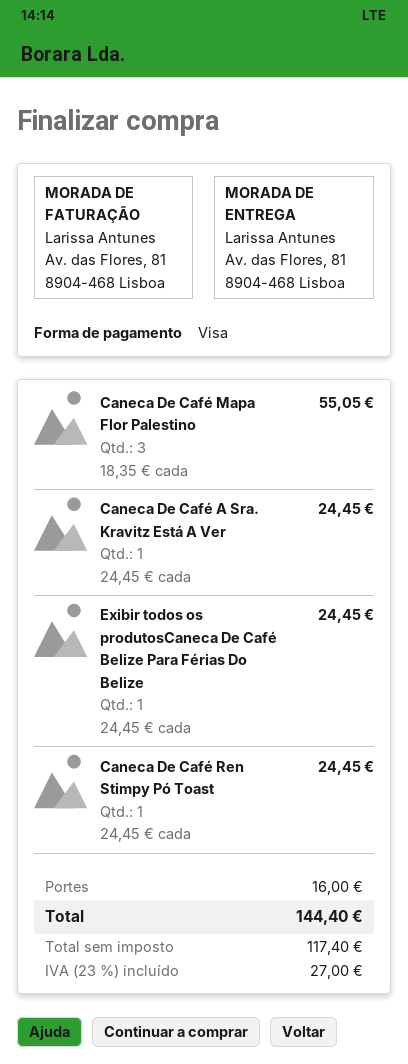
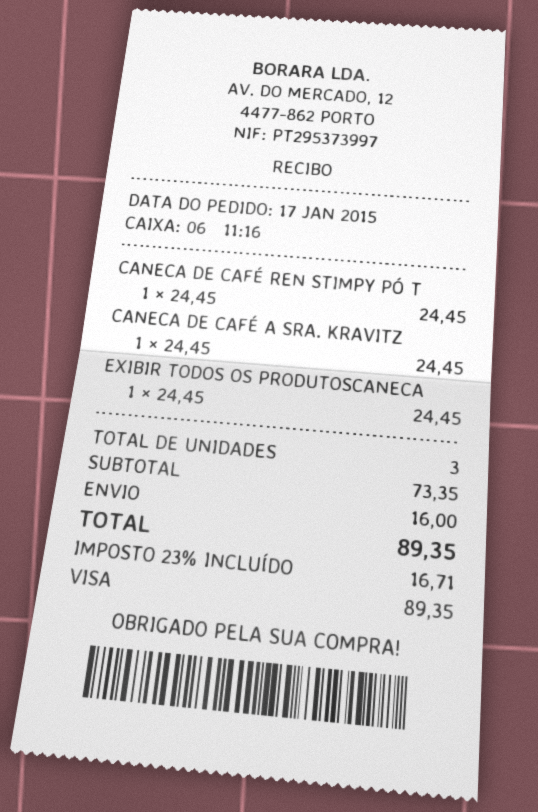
Caneca De Café Mapa Flor Palestino: 3 x 18.35 = 55.05 -> none
tax: 23% = 27.00 -> 23% = 16.71
total: 144.40 -> 89.35

